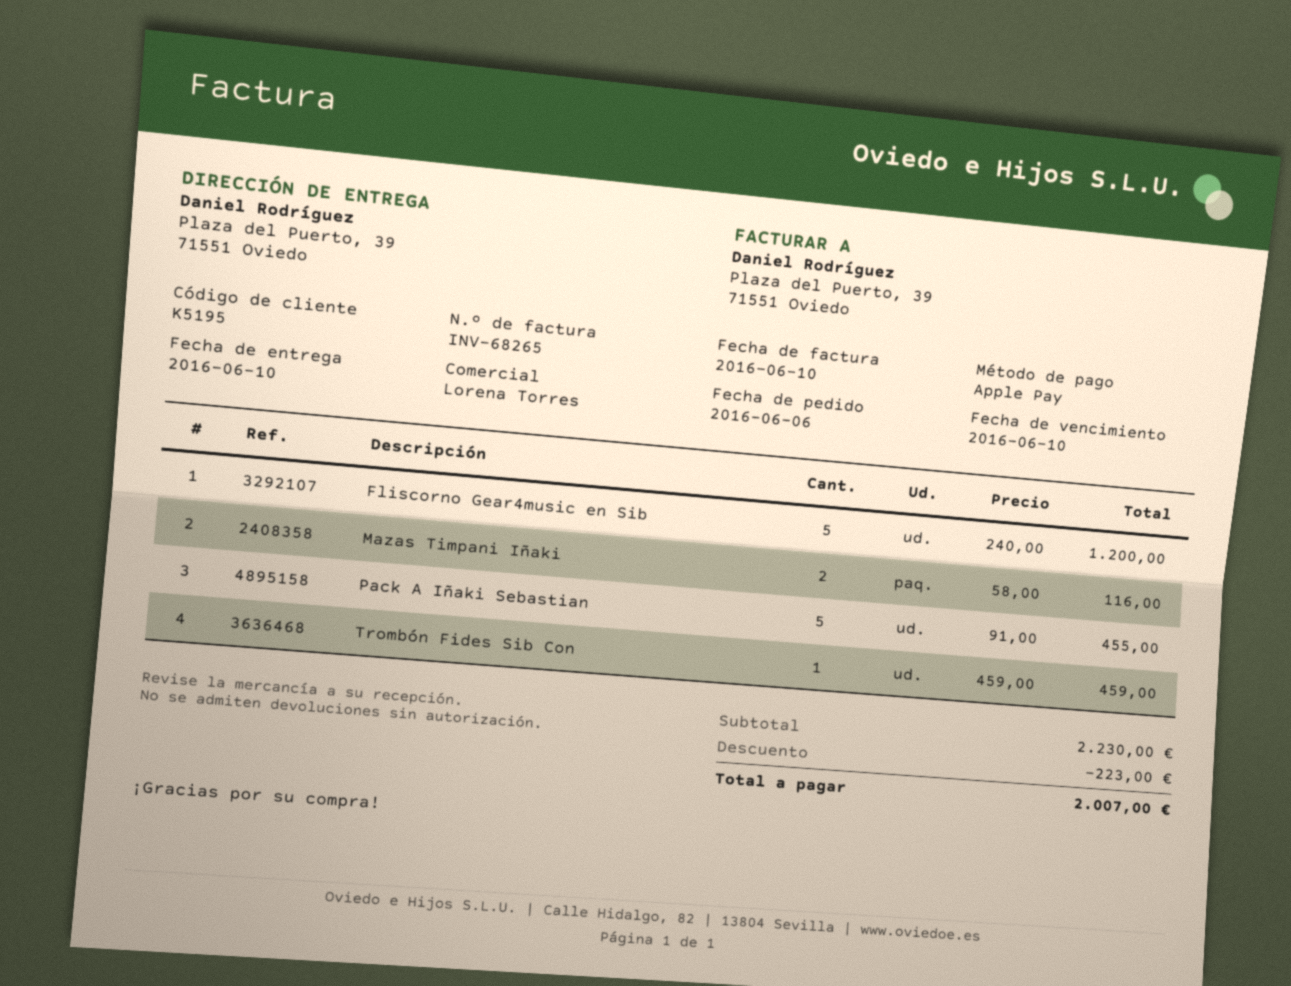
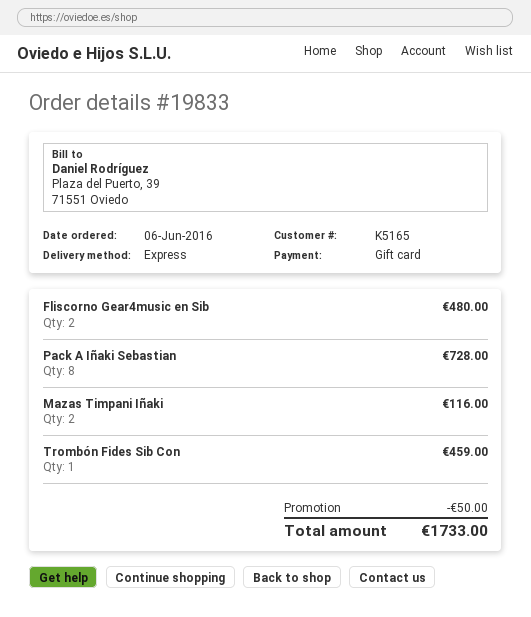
customer number: K5195 -> K5165
payment method: Apple Pay -> gift card
Fliscorno Gear4music en Sib: 5 for 1200.00 -> 2 for 480.00
Pack A Iñaki Sebastian: 5 for 455.00 -> 8 for 728.00
discount: 223.00 -> 50.00
total: 2007.00 -> 1733.00

